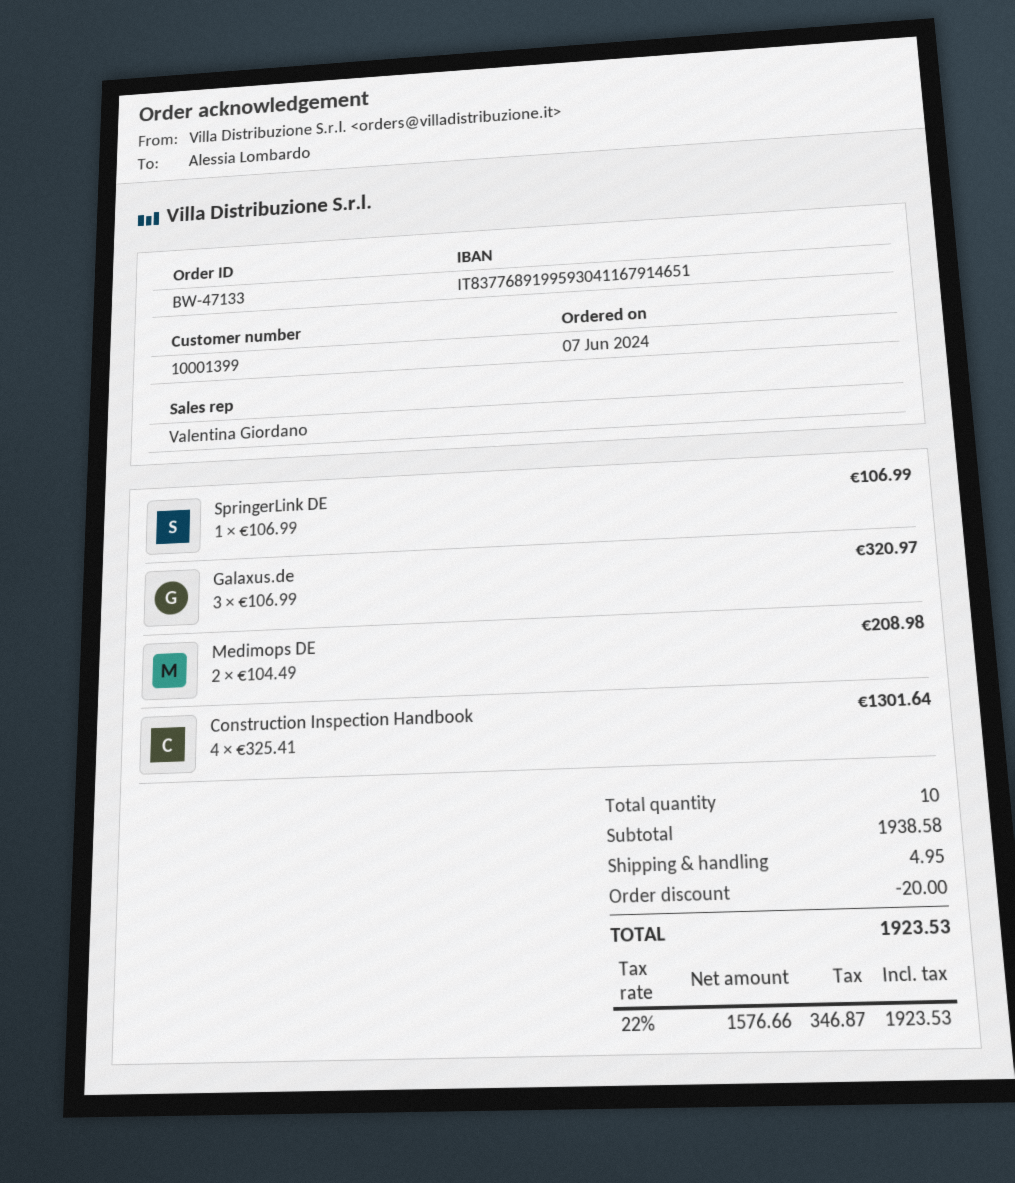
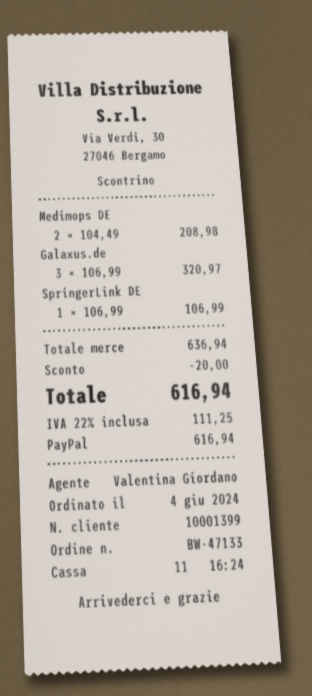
order date: 2024-06-07 -> 2024-06-04
Construction Inspection Handbook: 4 x 325.41 = 1301.64 -> none
subtotal: 1938.58 -> 636.94
shipping: 4.95 -> none
tax: 22% = 346.87 -> 22% = 111.25
total: 1923.53 -> 616.94

